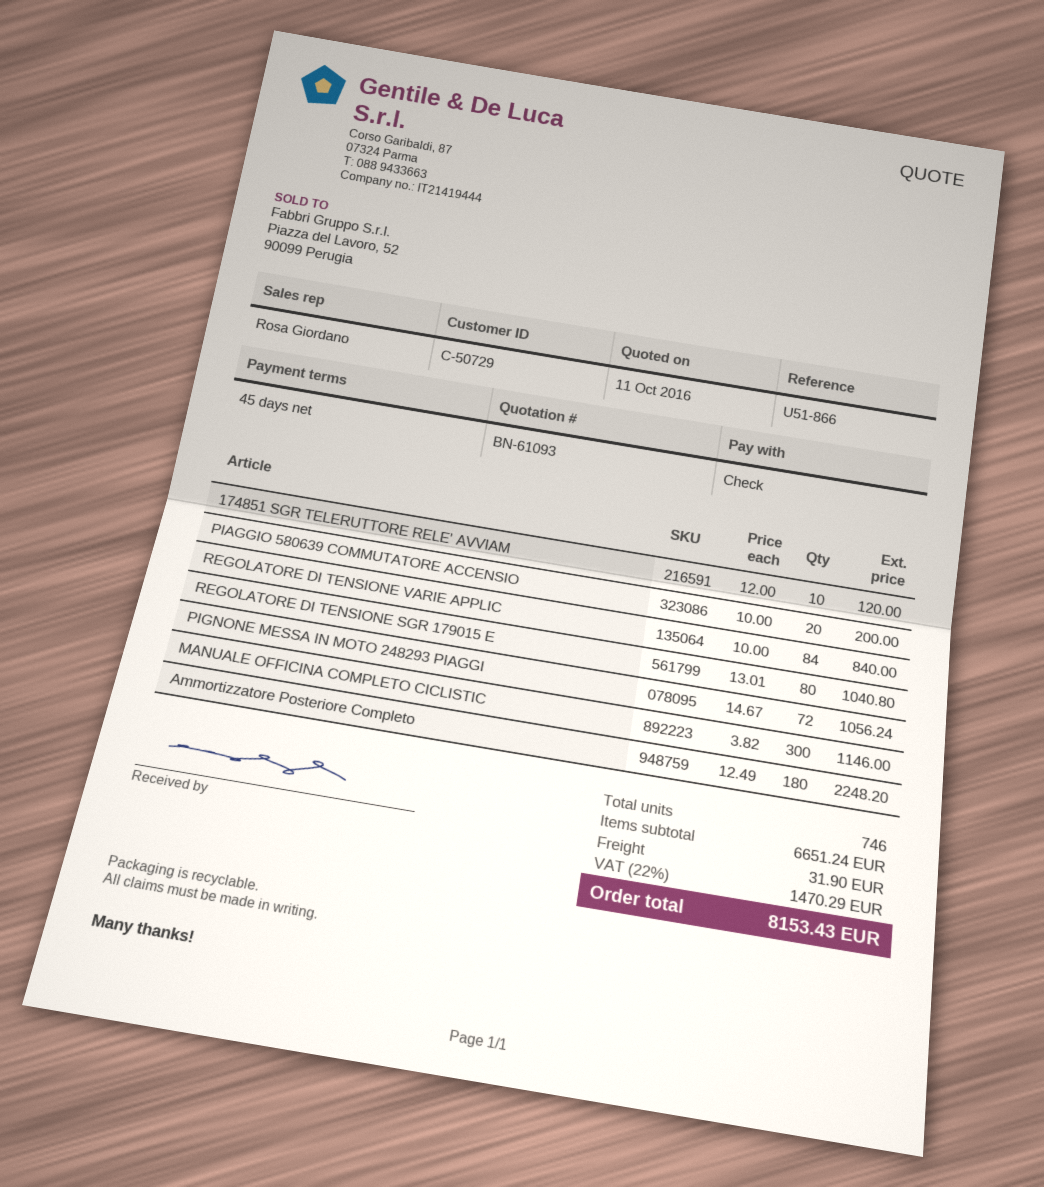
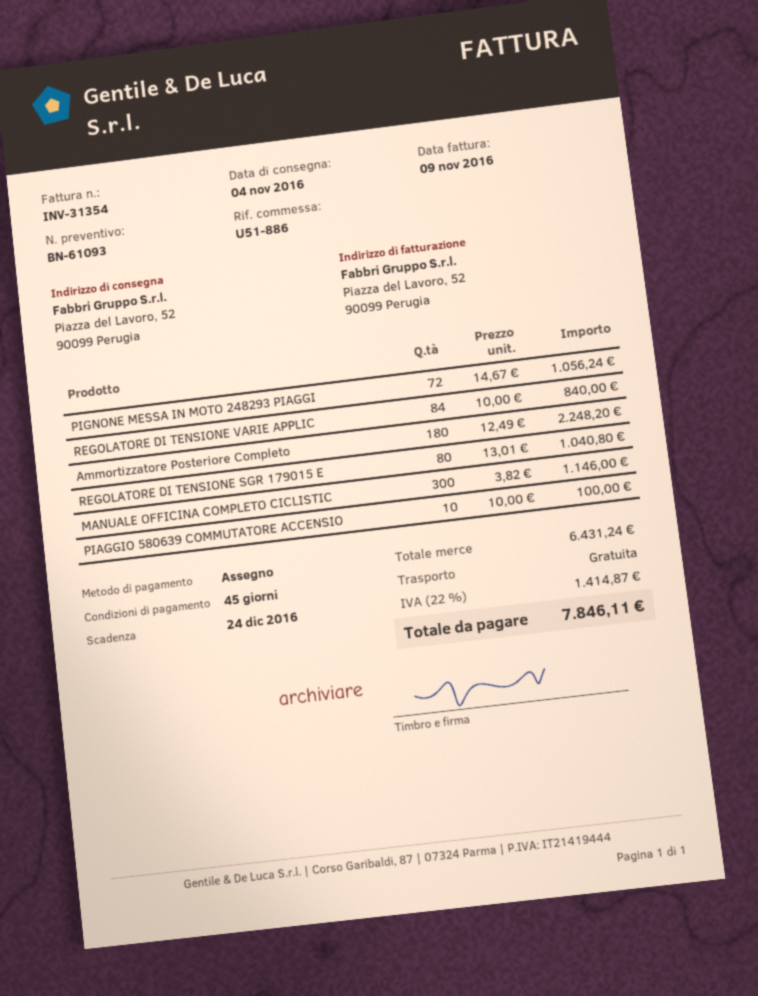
reference: U51-866 -> U51-886
174851 SGR TELERUTTORE RELE' AVVIAM: 10 x 12.00 = 120.00 -> none
PIAGGIO 580639 COMMUTATORE ACCENSIO: 20 x 10.00 = 200.00 -> 10 x 10.00 = 100.00
subtotal: 6651.24 -> 6431.24
shipping: 31.90 -> 0.00
tax: 22% = 1470.29 -> 22% = 1414.87
total: 8153.43 -> 7846.11

